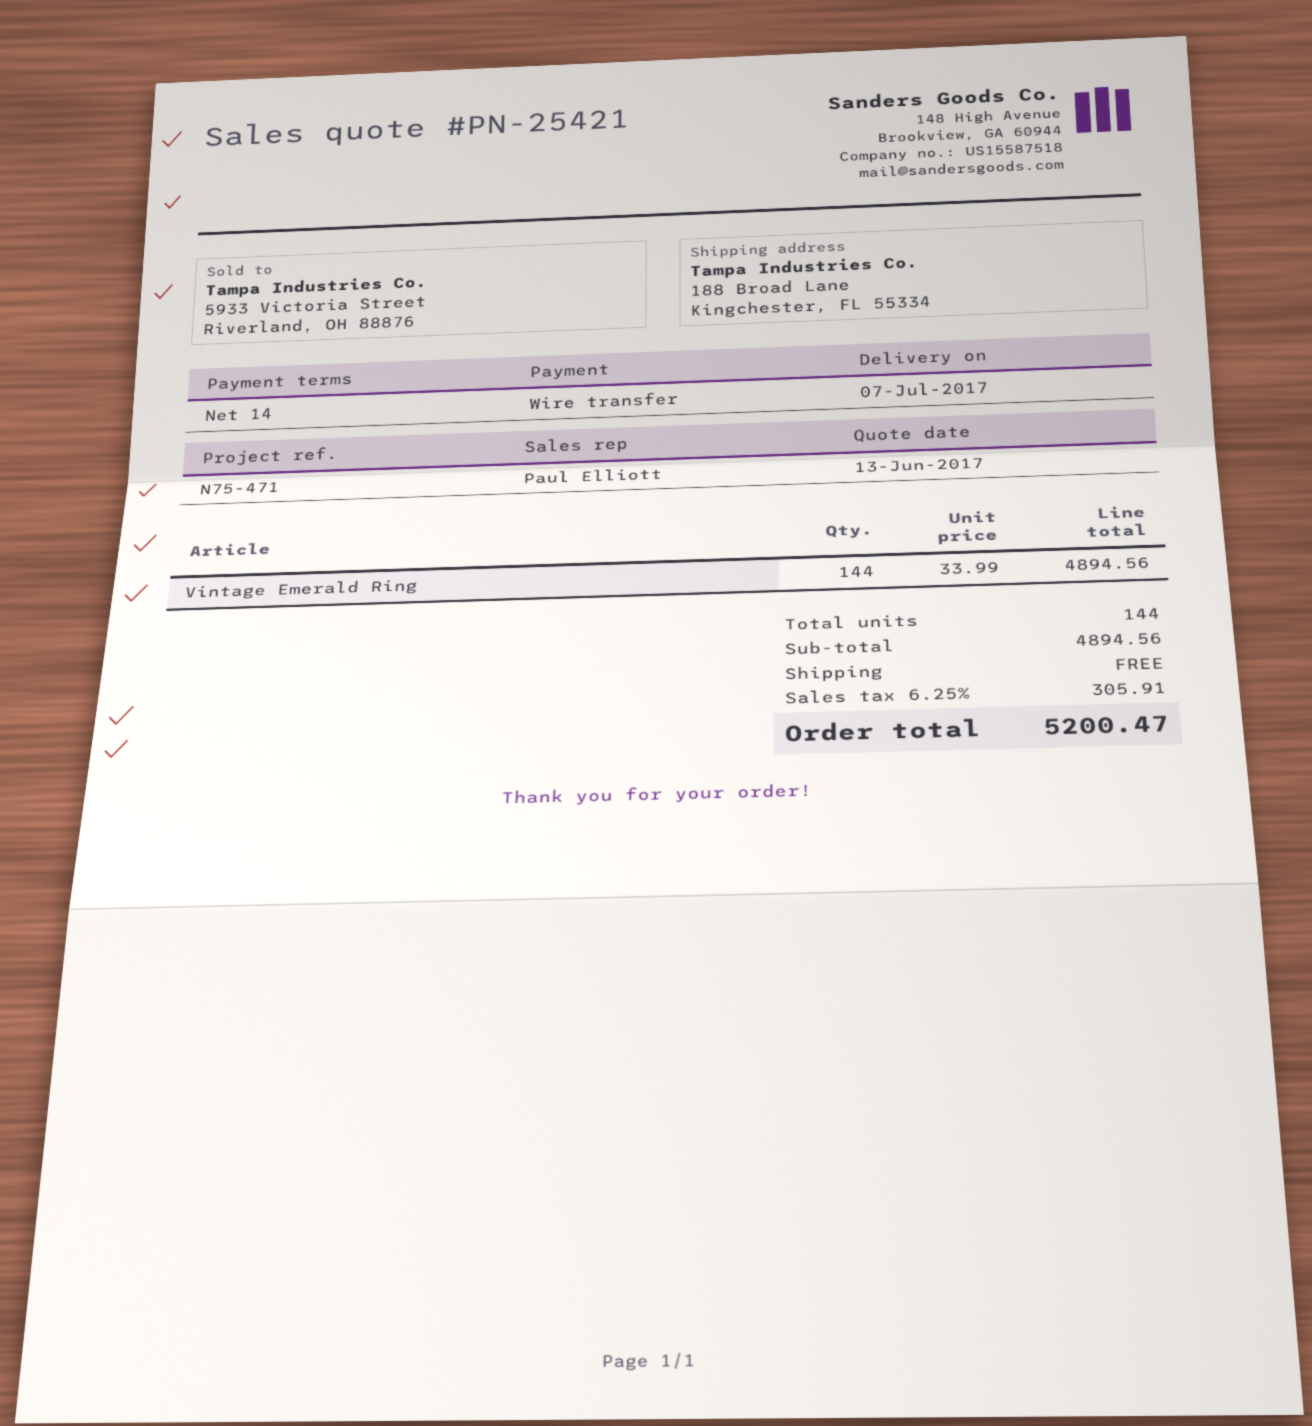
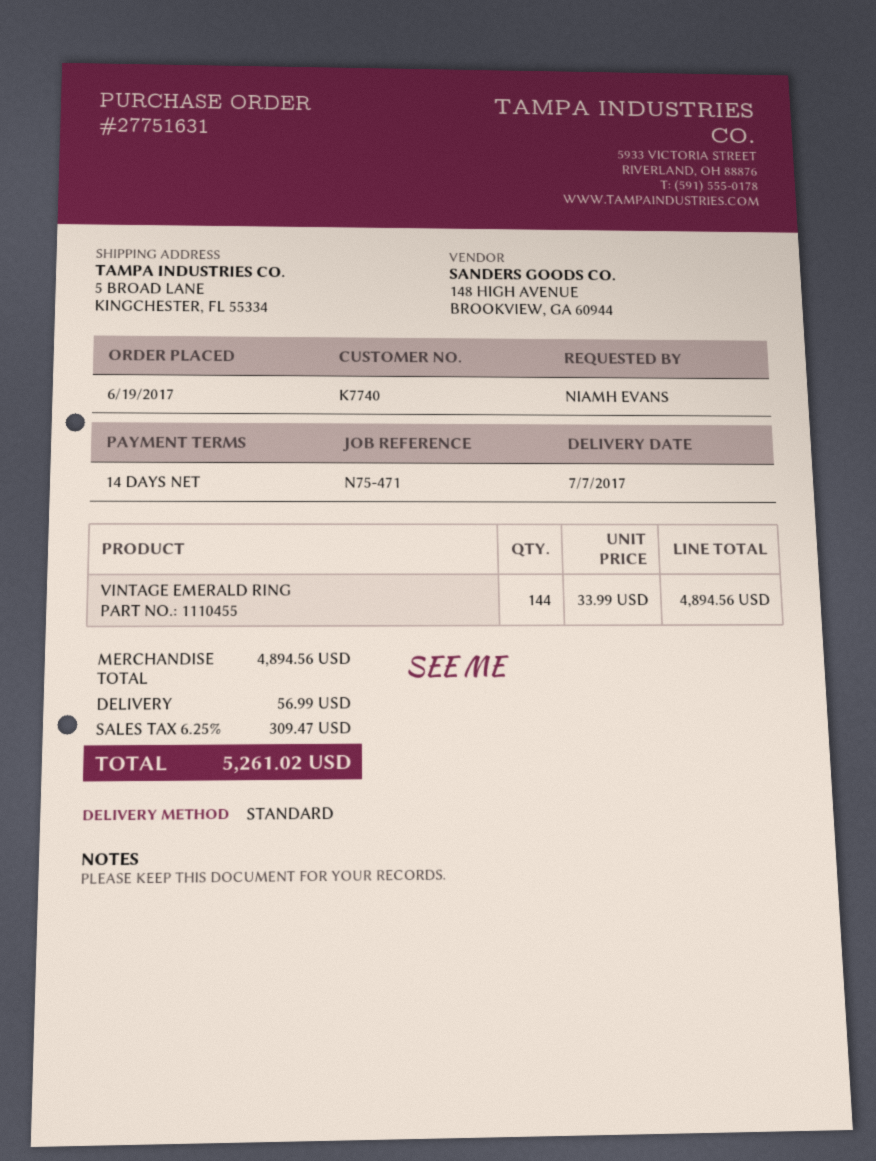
ship to: 188 Broad Lane, Kingchester, FL 55334 -> 5 BROAD LANE, KINGCHESTER, FL 55334
shipping: 0.00 -> 56.99
tax: 6.25% = 305.91 -> 6.25% = 309.47
total: 5200.47 -> 5261.02

